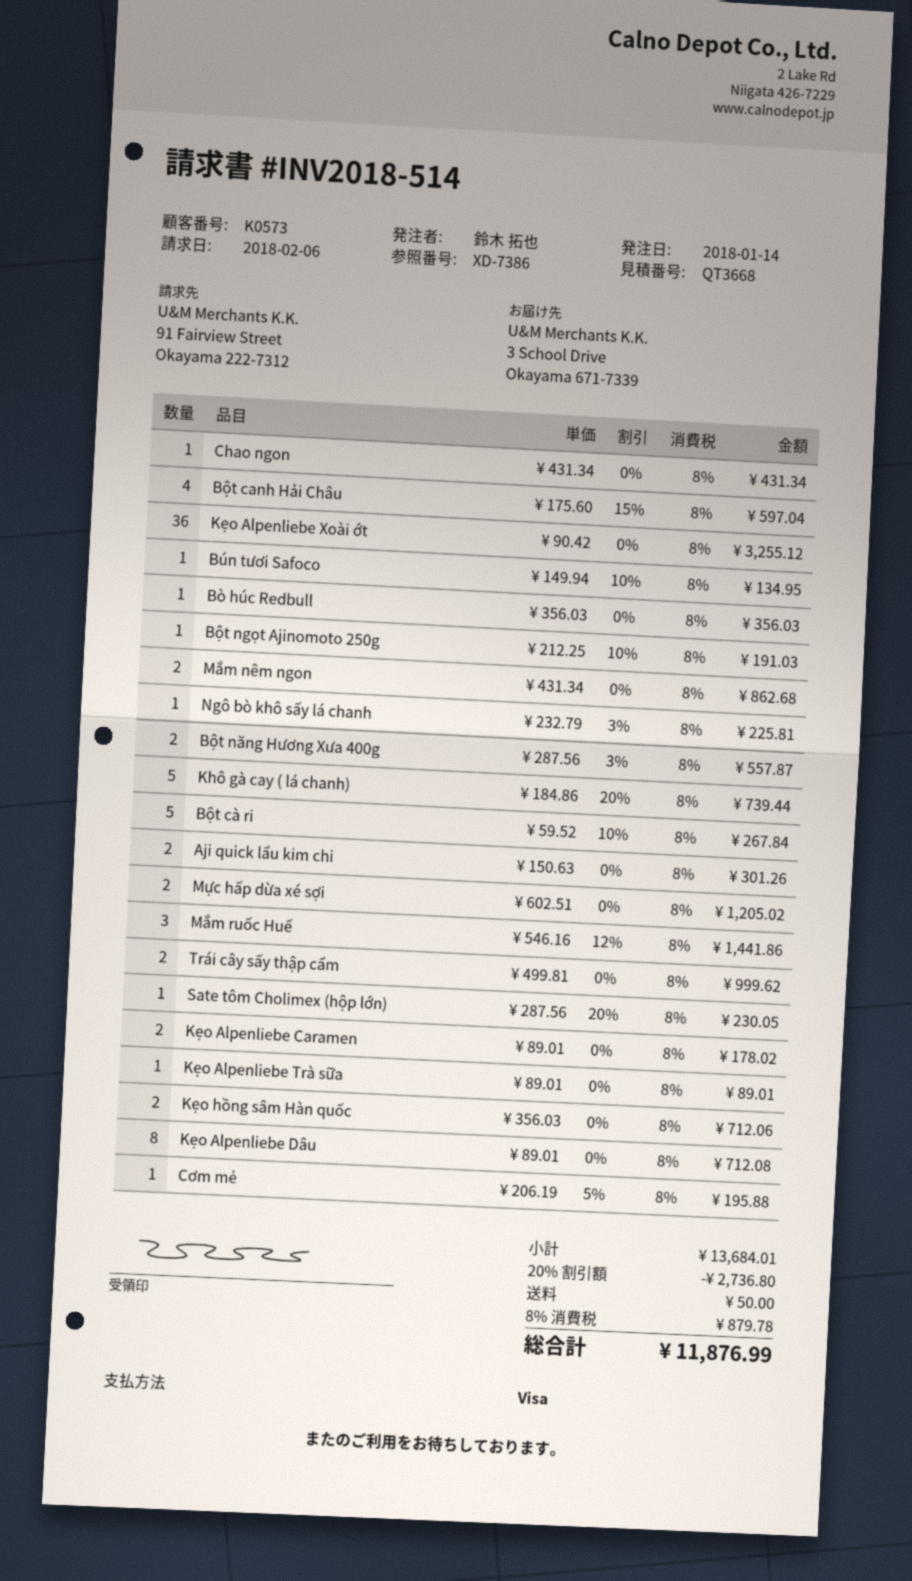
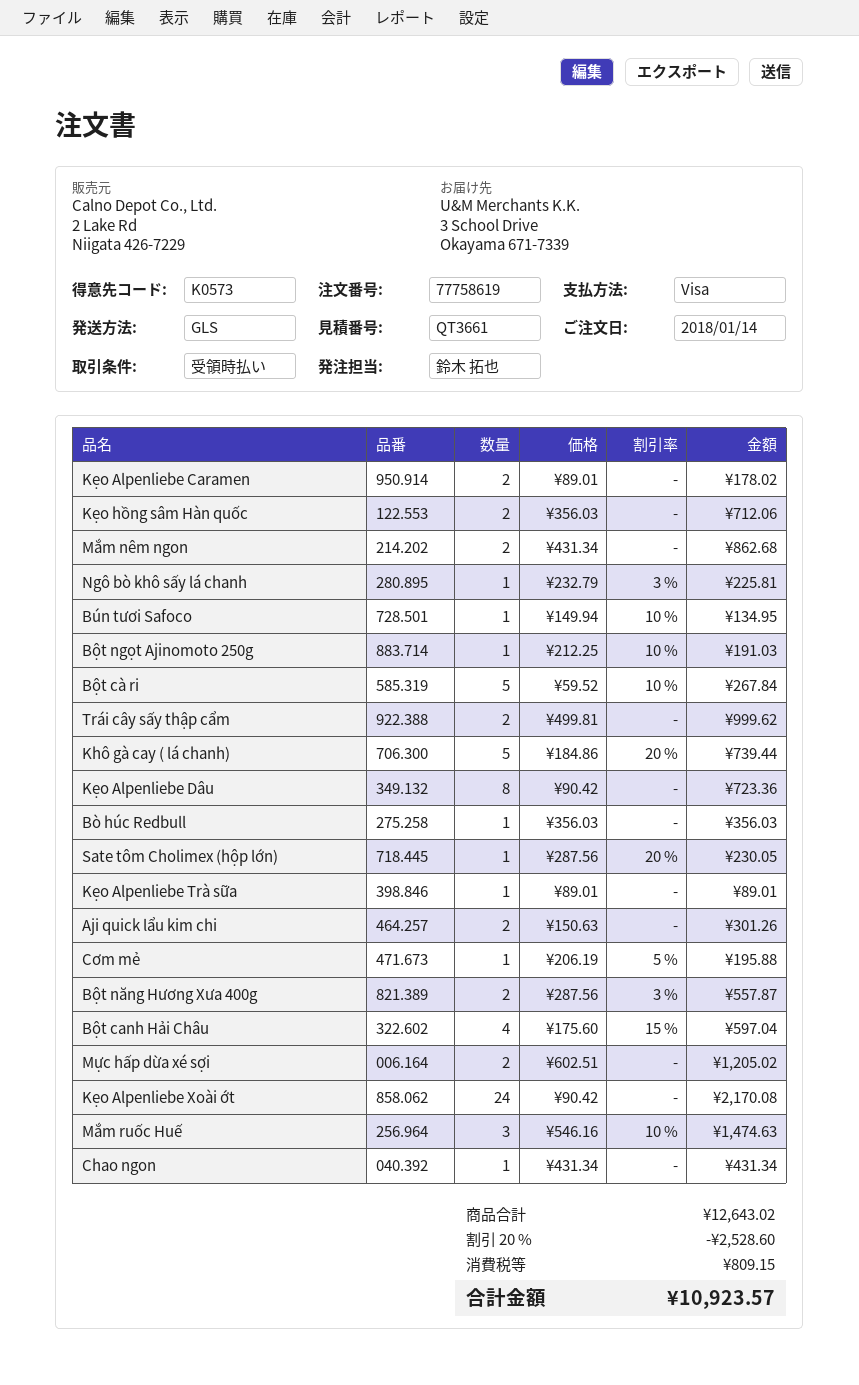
quote number: QT3668 -> QT3661
Kẹo Alpenliebe Xoài ớt: 36 x 90.42 = 3255.12 -> 24 x 90.42 = 2170.08
Mắm ruốc Huế: 3 x 546.16 - 12% = 1441.86 -> 3 x 546.16 - 10% = 1474.63
Kẹo Alpenliebe Dâu: 8 x 89.01 = 712.08 -> 8 x 90.42 = 723.36
subtotal: 13684.01 -> 12643.02
discount: 20% = 2736.80 -> 20% = 2528.60
shipping: 50.00 -> none
tax: 879.78 -> 809.15
total: 11876.99 -> 10923.57

